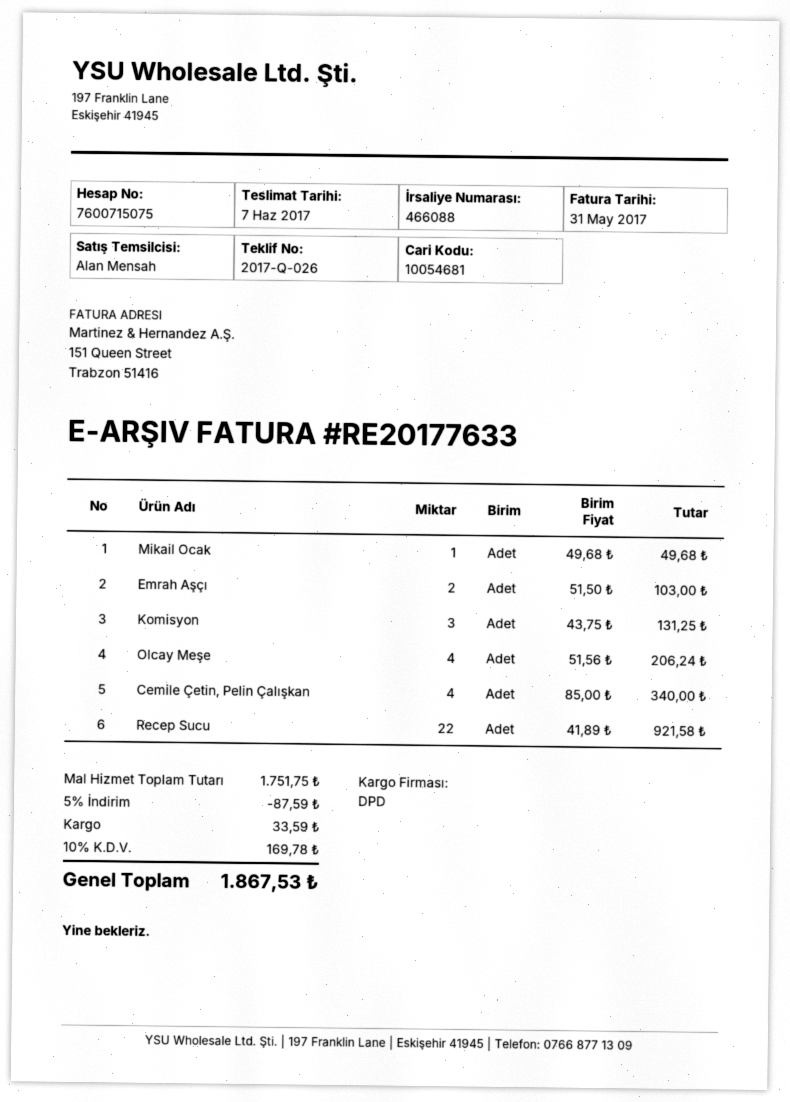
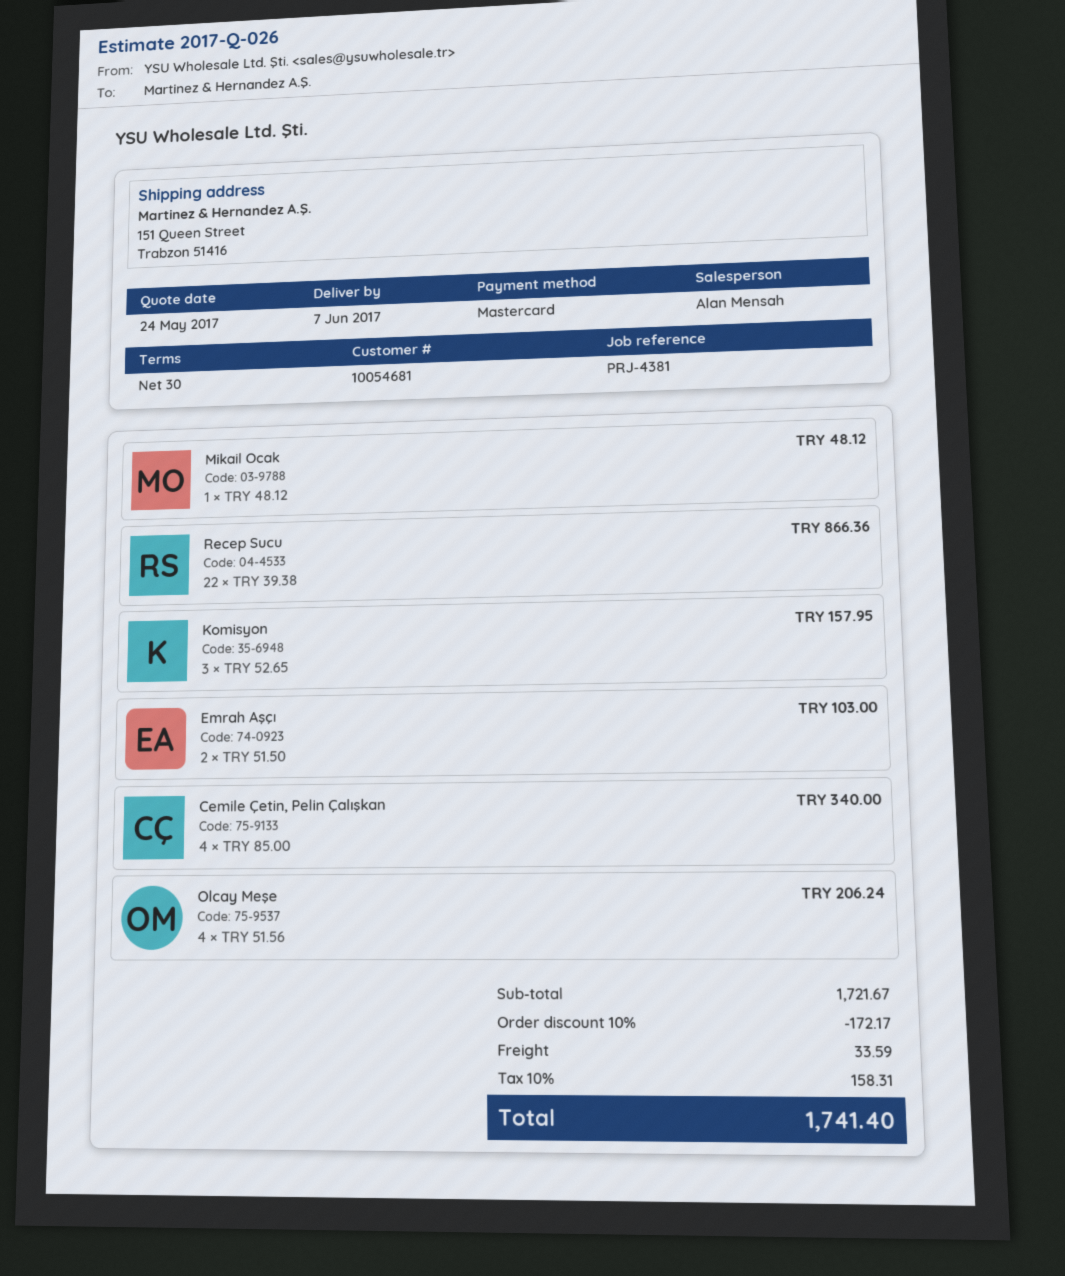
Mikail Ocak: 1 x 49.68 = 49.68 -> 1 x 48.12 = 48.12
Komisyon: 3 x 43.75 = 131.25 -> 3 x 52.65 = 157.95
Recep Sucu: 22 x 41.89 = 921.58 -> 22 x 39.38 = 866.36
subtotal: 1751.75 -> 1721.67
discount: 5% = 87.59 -> 10% = 172.17
tax: 10% = 169.78 -> 10% = 158.31
total: 1867.53 -> 1741.40

